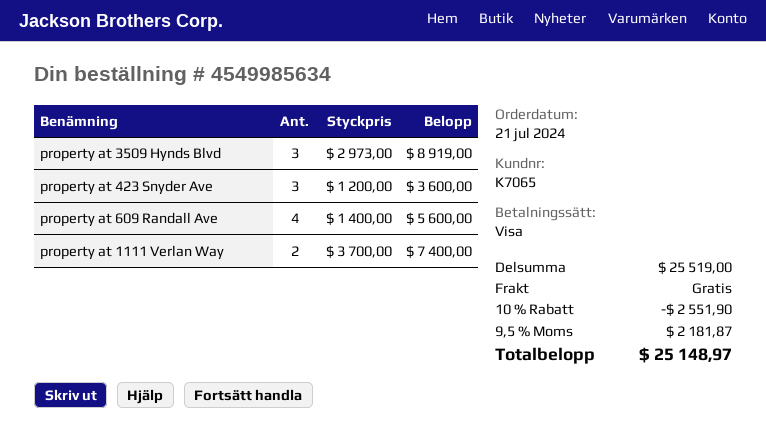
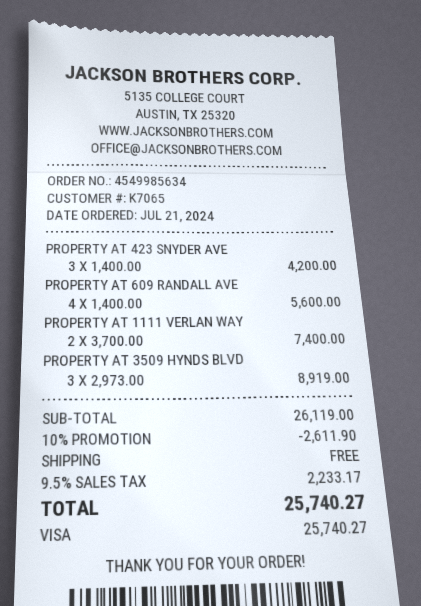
property at 423 Snyder Ave: 3 x 1200.00 = 3600.00 -> 3 x 1400.00 = 4200.00
subtotal: 25519.00 -> 26119.00
discount: 10% = 2551.90 -> 10% = 2611.90
tax: 9.5% = 2181.87 -> 9.5% = 2233.17
total: 25148.97 -> 25740.27

